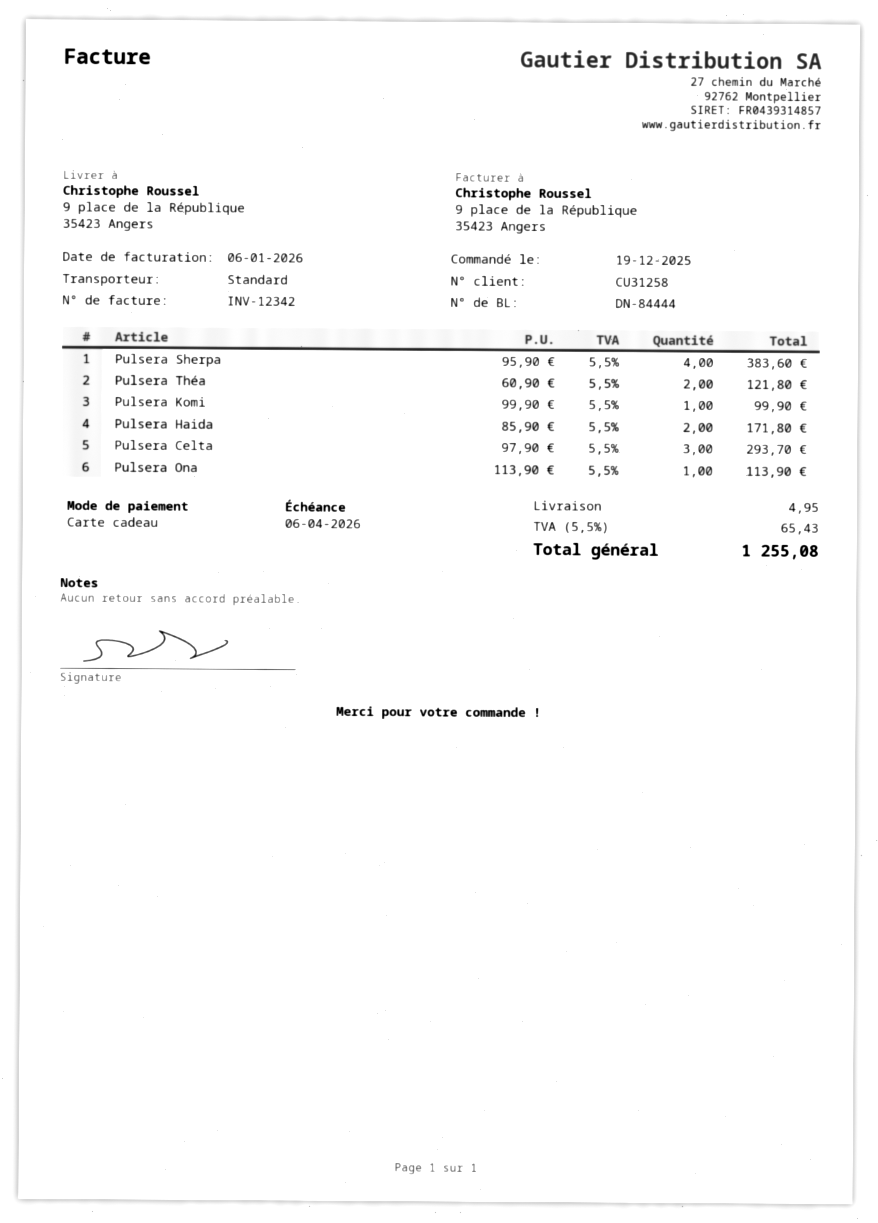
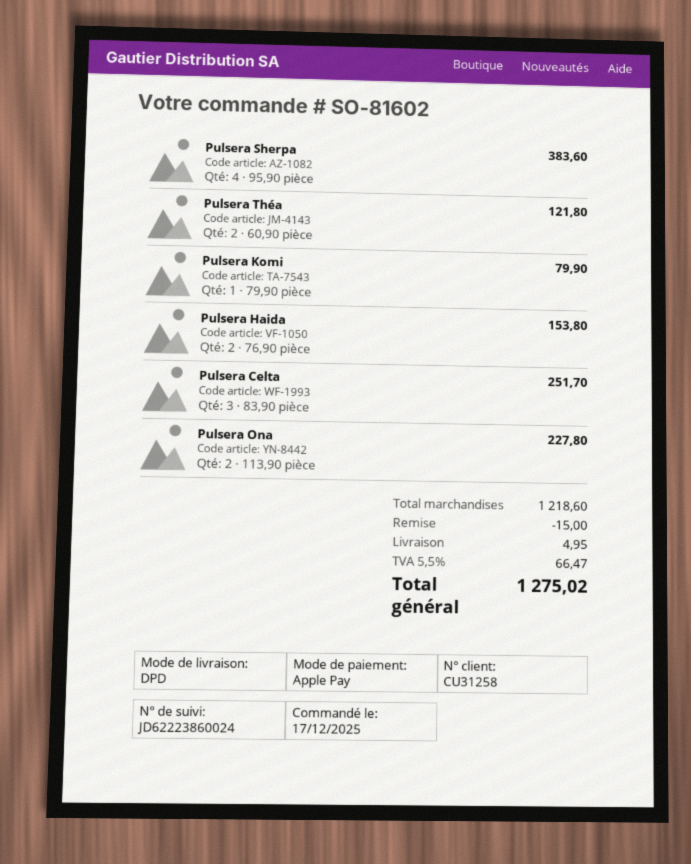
order date: 2025-12-19 -> 2025-12-17
payment method: gift card -> Apple Pay
shipping method: standard -> DPD
Pulsera Komi: 1 x 99.90 = 99.90 -> 1 x 79.90 = 79.90
Pulsera Haida: 2 x 85.90 = 171.80 -> 2 x 76.90 = 153.80
Pulsera Celta: 3 x 97.90 = 293.70 -> 3 x 83.90 = 251.70
Pulsera Ona: 1 x 113.90 = 113.90 -> 2 x 113.90 = 227.80
discount: none -> 15.00
tax: 5.5% = 65.43 -> 5.5% = 66.47
total: 1255.08 -> 1275.02

